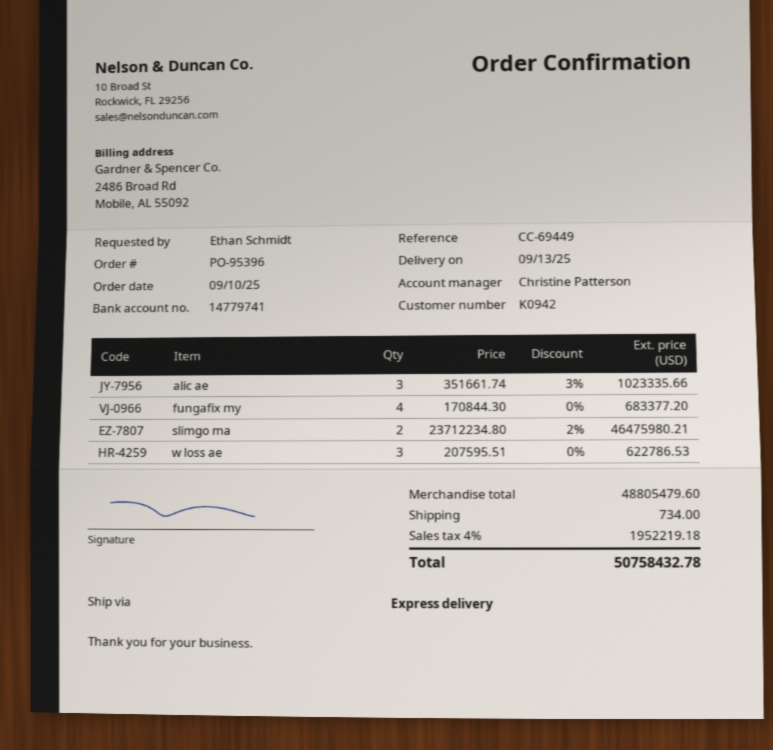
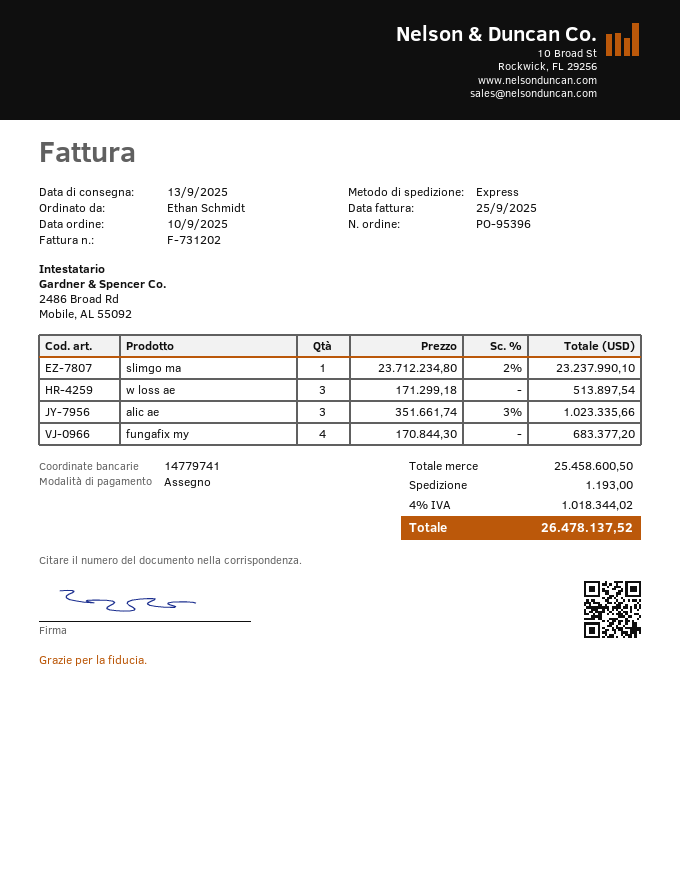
slimgo ma: 2 x 23712234.80 - 2% = 46475980.21 -> 1 x 23712234.80 - 2% = 23237990.10
w loss ae: 3 x 207595.51 = 622786.53 -> 3 x 171299.18 = 513897.54
subtotal: 48805479.60 -> 25458600.50
shipping: 734.00 -> 1193.00
tax: 4% = 1952219.18 -> 4% = 1018344.02
total: 50758432.78 -> 26478137.52

